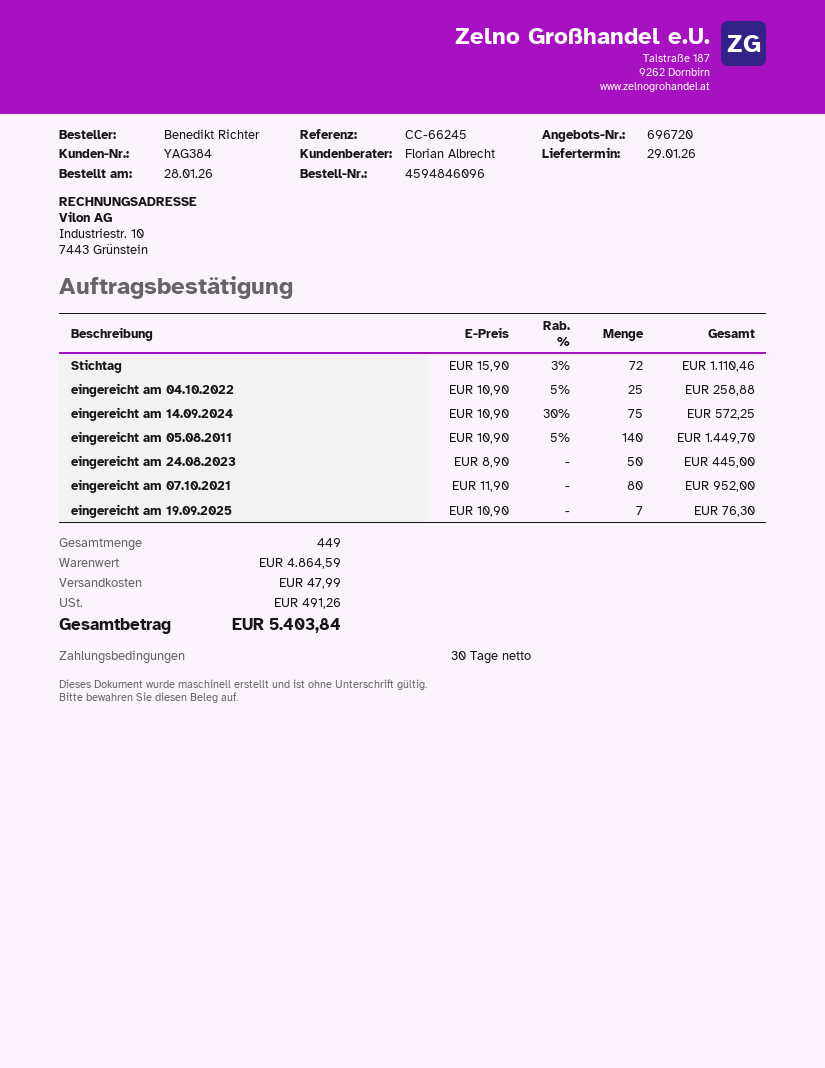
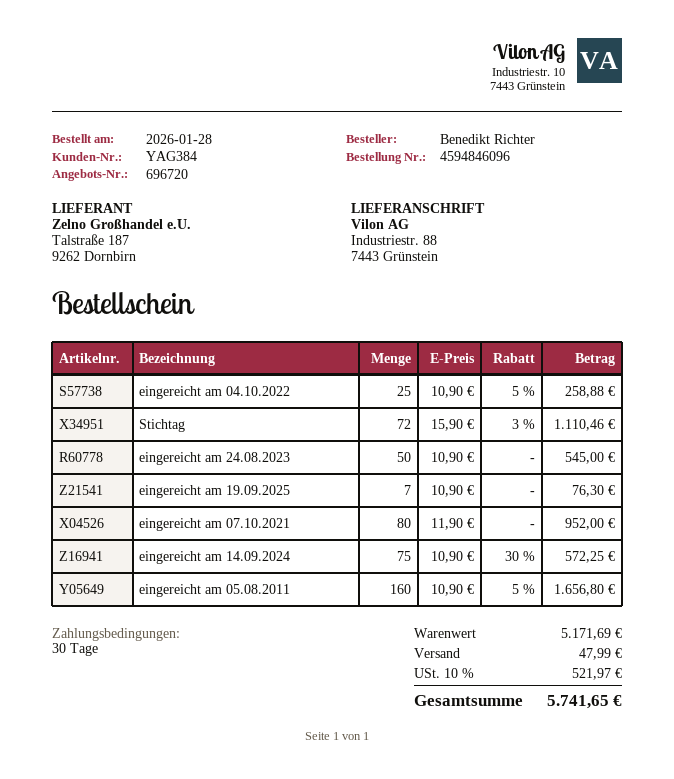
eingereicht am 05.08.2011: 140 x 10.90 - 5% = 1449.70 -> 160 x 10.90 - 5% = 1656.80
eingereicht am 24.08.2023: 50 x 8.90 = 445.00 -> 50 x 10.90 = 545.00
subtotal: 4864.59 -> 5171.69
tax: 491.26 -> 521.97
total: 5403.84 -> 5741.65

